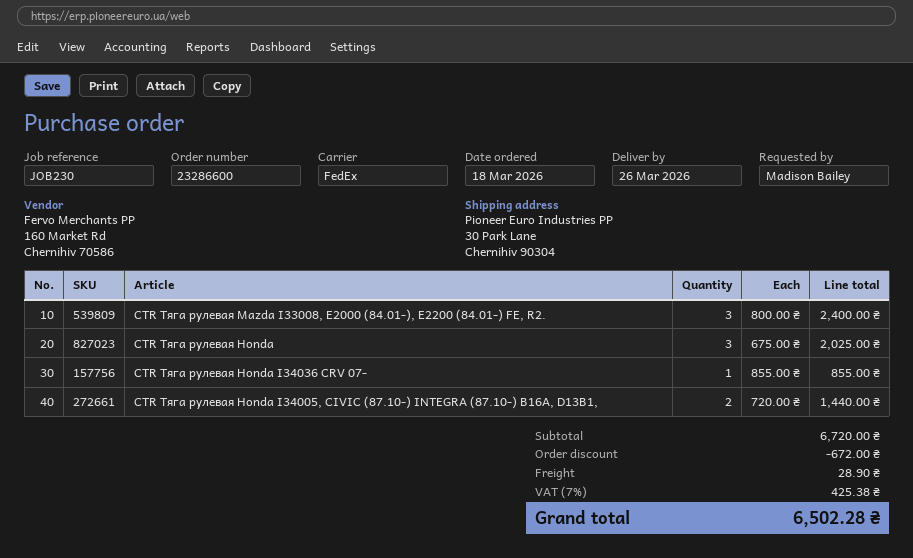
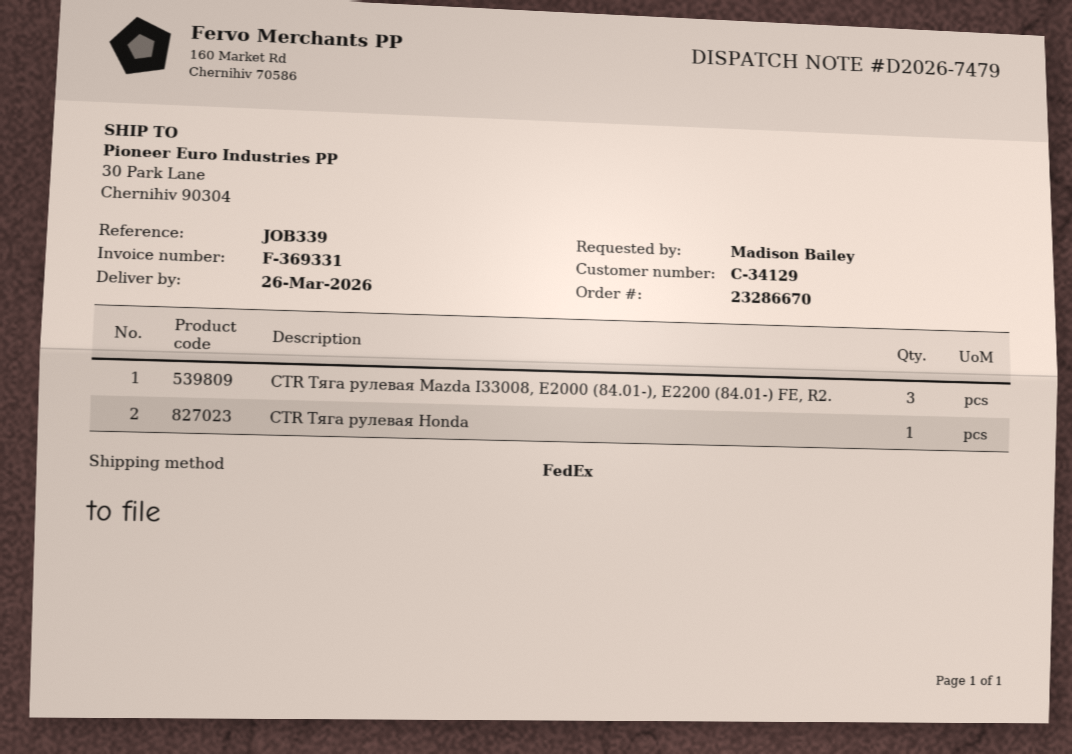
order number: 23286600 -> 23286670
reference: JOB230 -> JOB339
CTR Тяга рулевая Honda: 3 -> 1
CTR Тяга рулевая Honda I34036 CRV 07-: 1 -> none
CTR Тяга рулевая Honda I34005, CIVIC (87.10-) INTEGRA (87.10-) B16A, D13B1,: 2 -> none

